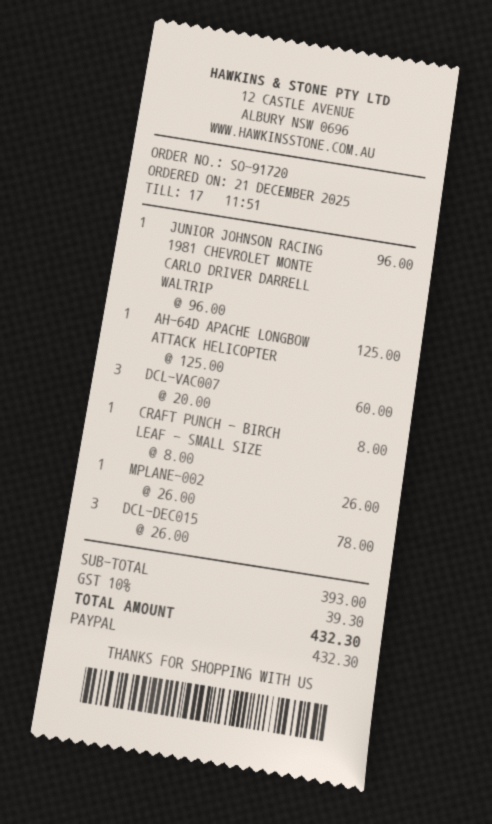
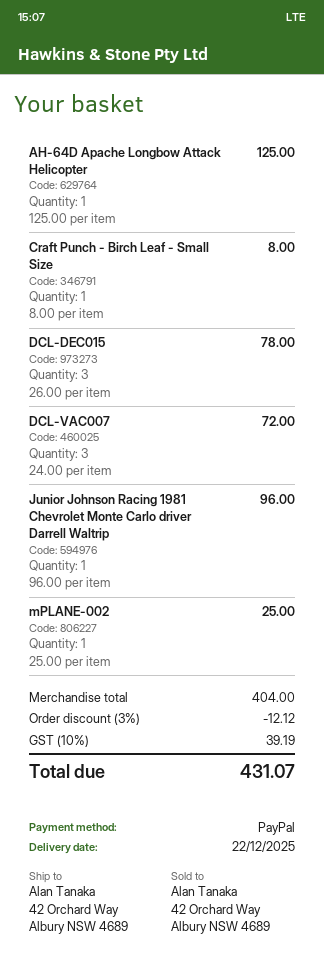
DCL-VAC007: 3 x 20.00 = 60.00 -> 3 x 24.00 = 72.00
MPLANE-002: 1 x 26.00 = 26.00 -> 1 x 25.00 = 25.00
subtotal: 393.00 -> 404.00
discount: none -> 3% = 12.12
tax: 10% = 39.30 -> 10% = 39.19
total: 432.30 -> 431.07

